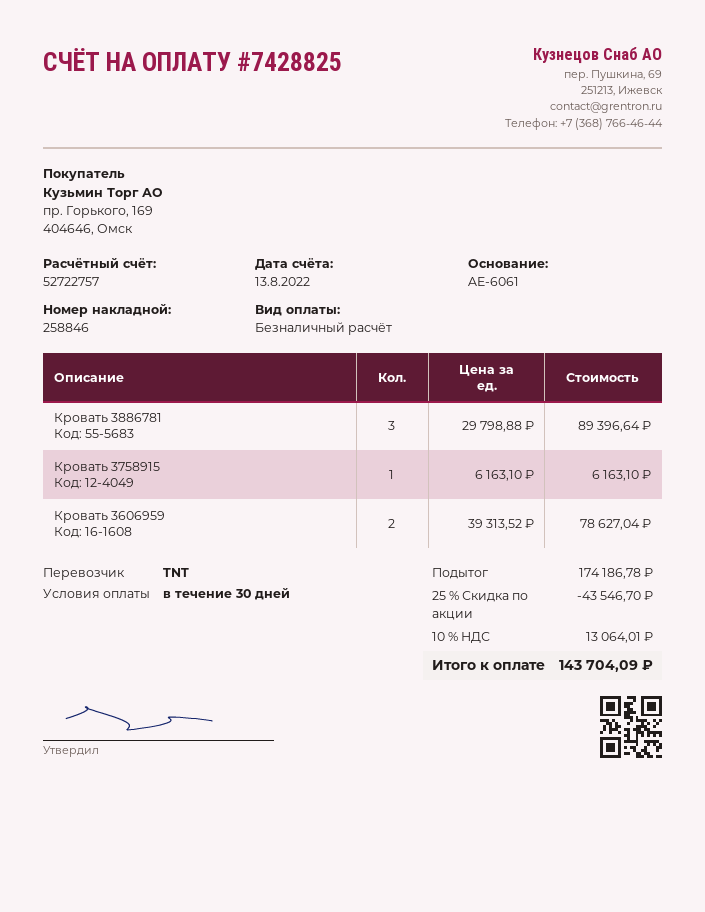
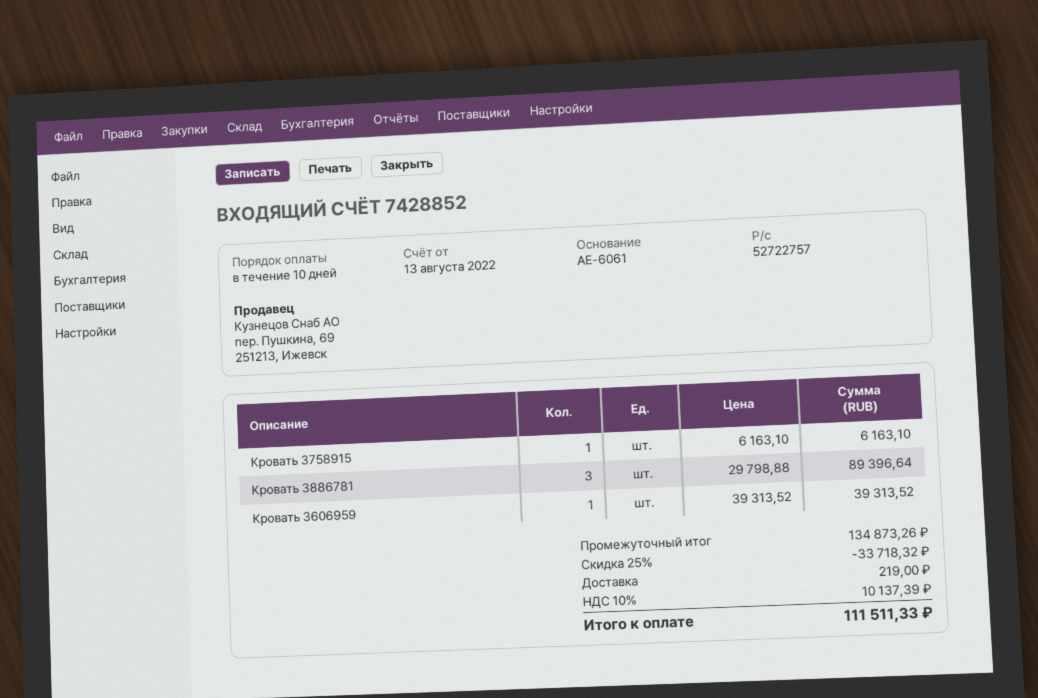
invoice number: 7428825 -> 7428852
payment terms: 30 days -> 10 days
Кровать 3606959: 2 x 39313.52 = 78627.04 -> 1 x 39313.52 = 39313.52
subtotal: 174186.78 -> 134873.26
discount: 25% = 43546.70 -> 25% = 33718.32
shipping: none -> 219.00
tax: 10% = 13064.01 -> 10% = 10137.39
total: 143704.09 -> 111511.33

